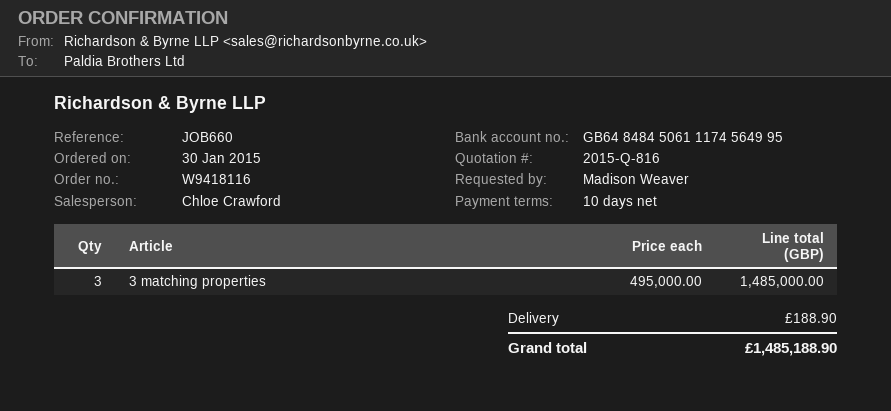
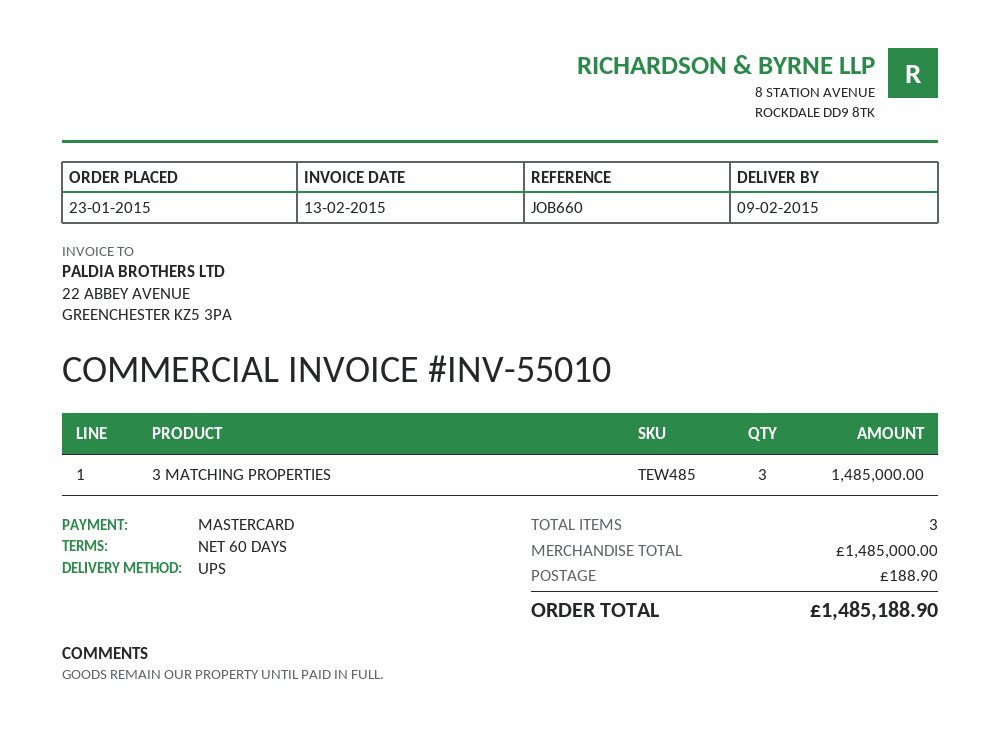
order date: 2015-01-30 -> 2015-01-23
payment terms: 10 days -> 60 days

